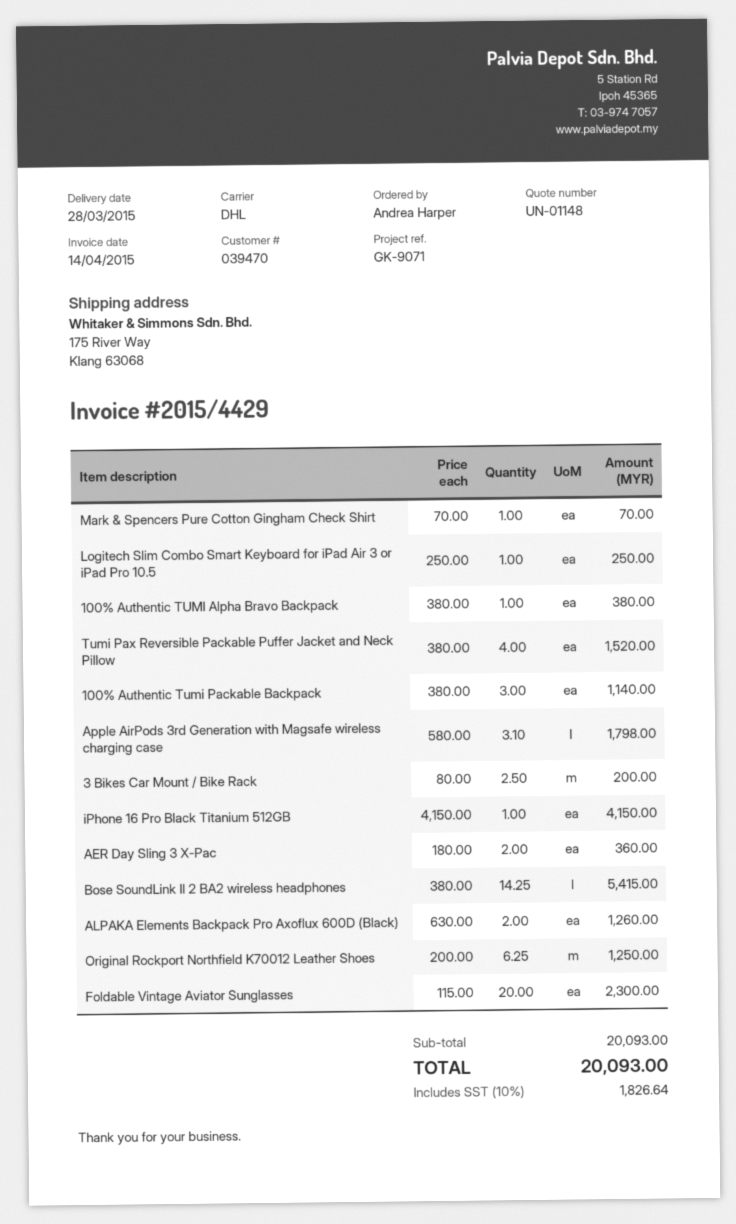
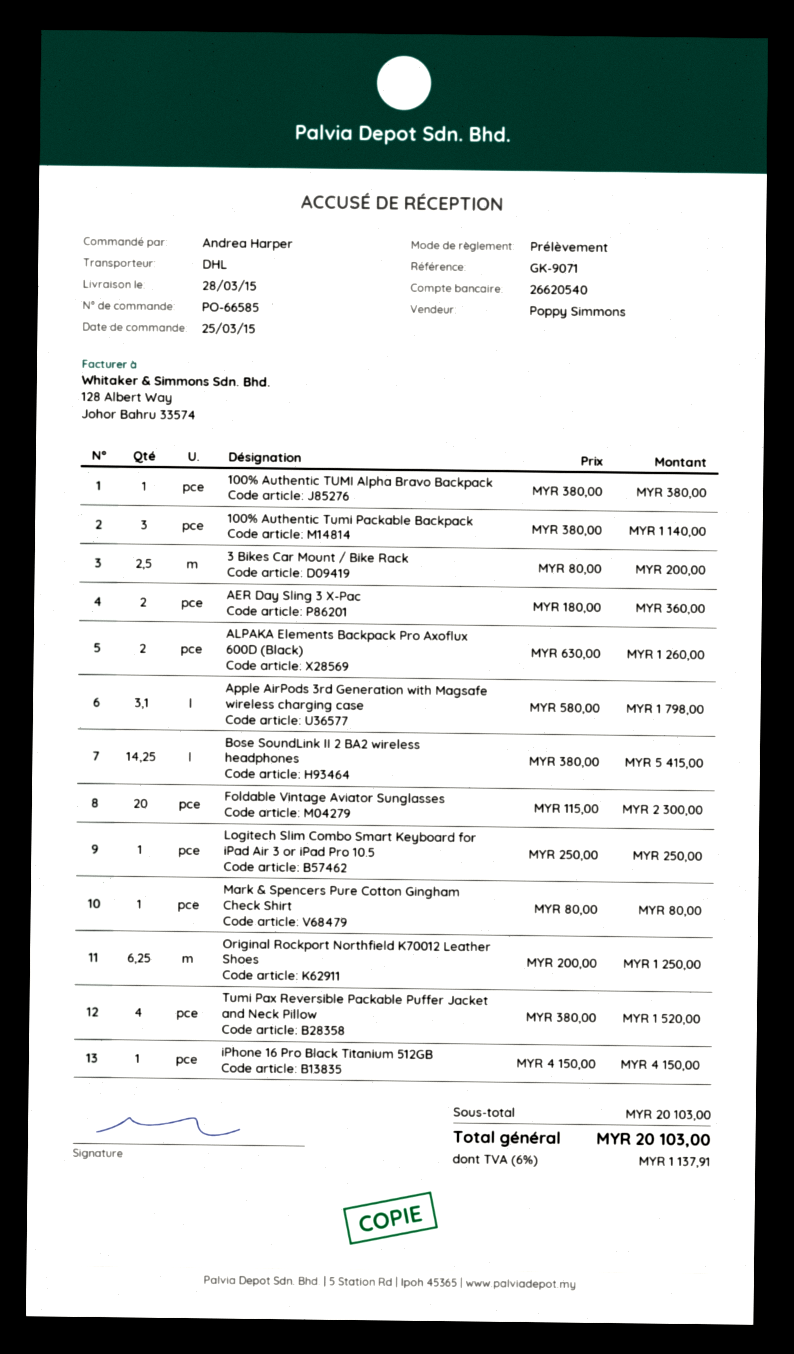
Mark & Spencers Pure Cotton Gingham Check Shirt: 1 x 70.00 = 70.00 -> 1 x 80.00 = 80.00
subtotal: 20093.00 -> 20103.00
tax: 10% = 1826.64 -> 6% = 1137.91
total: 20093.00 -> 20103.00

